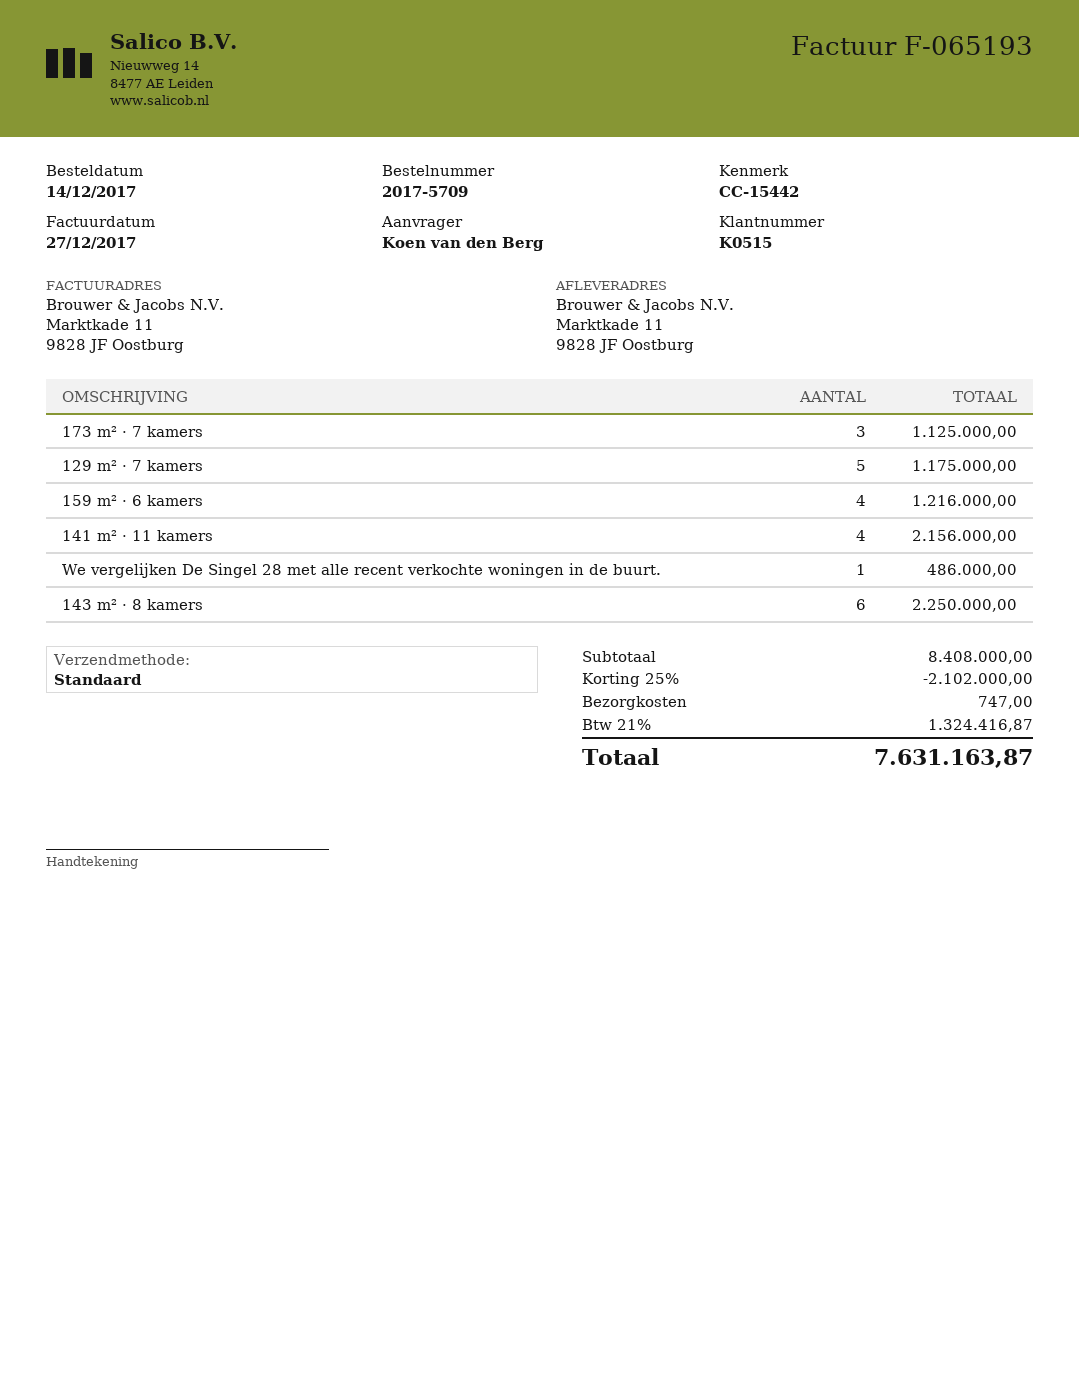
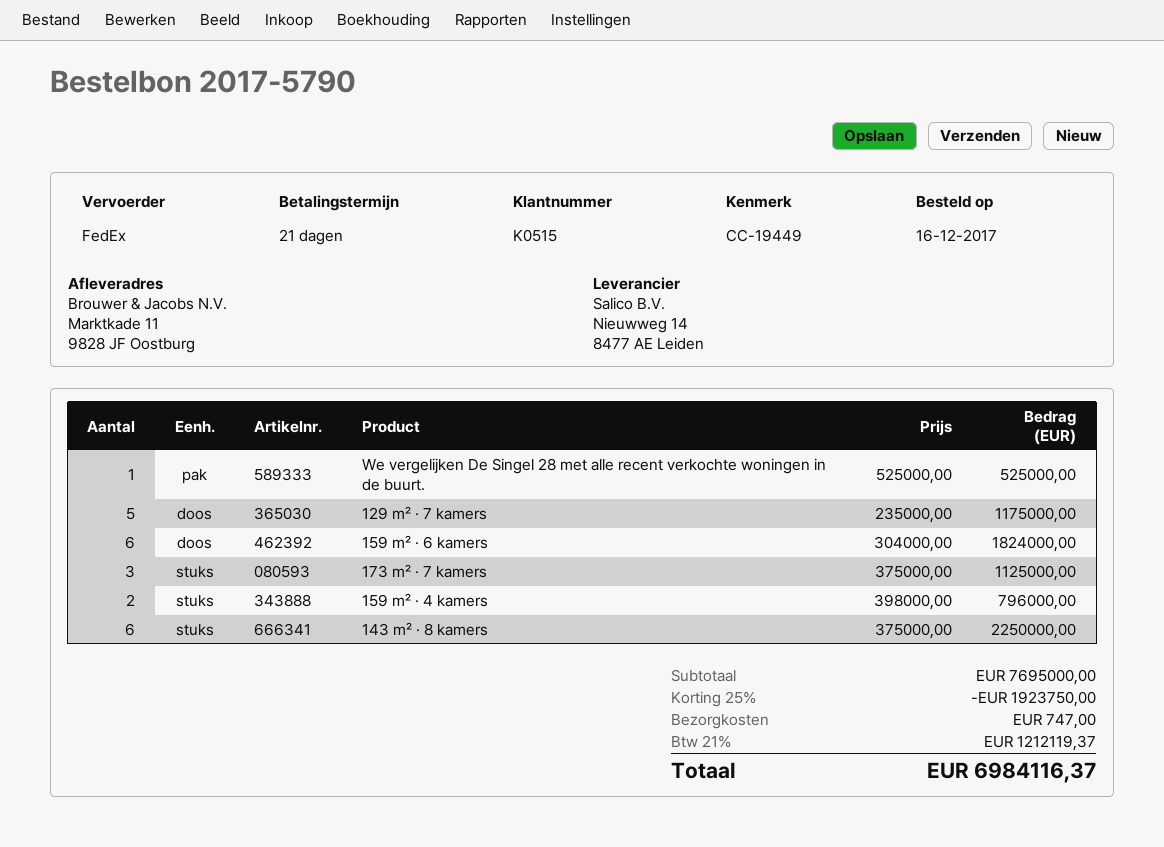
order number: 2017-5709 -> 2017-5790
order date: 2017-12-14 -> 2017-12-16
reference: CC-15442 -> CC-19449
shipping method: standard -> FedEx
159 m² · 6 kamers: 4 for 1216000.00 -> 6 for 1824000.00
141 m² · 11 kamers: 4 for 2156000.00 -> none
We vergelijken De Singel 28 met alle recent verkochte woningen in de buurt.: 1 for 486000.00 -> 1 for 525000.00
159 m² · 4 kamers: none -> 2 for 796000.00
subtotal: 8408000.00 -> 7695000.00
discount: 25% = 2102000.00 -> 25% = 1923750.00
tax: 21% = 1324416.87 -> 21% = 1212119.37
total: 7631163.87 -> 6984116.37

